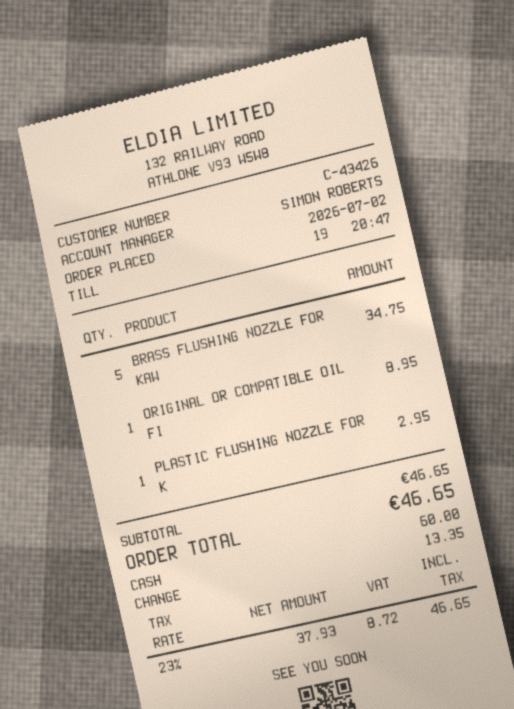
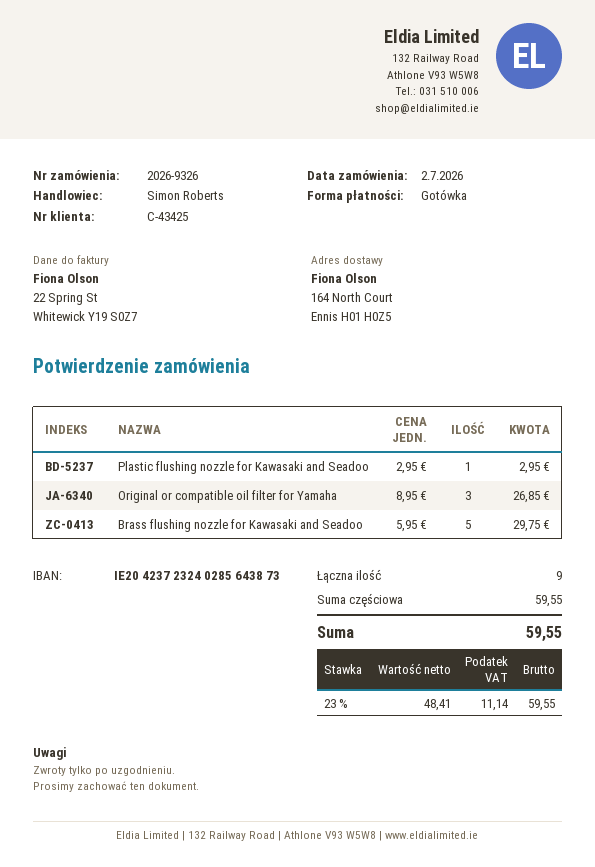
customer number: C-43426 -> C-43425
BRASS FLUSHING NOZZLE FOR KAW: 5 for 34.75 -> 5 for 29.75
ORIGINAL OR COMPATIBLE OIL FI: 1 for 8.95 -> 3 for 26.85
subtotal: 46.65 -> 59.55
net: 37.93 -> 48.41
tax: 23% = 8.72 -> 23% = 11.14
total: 46.65 -> 59.55

